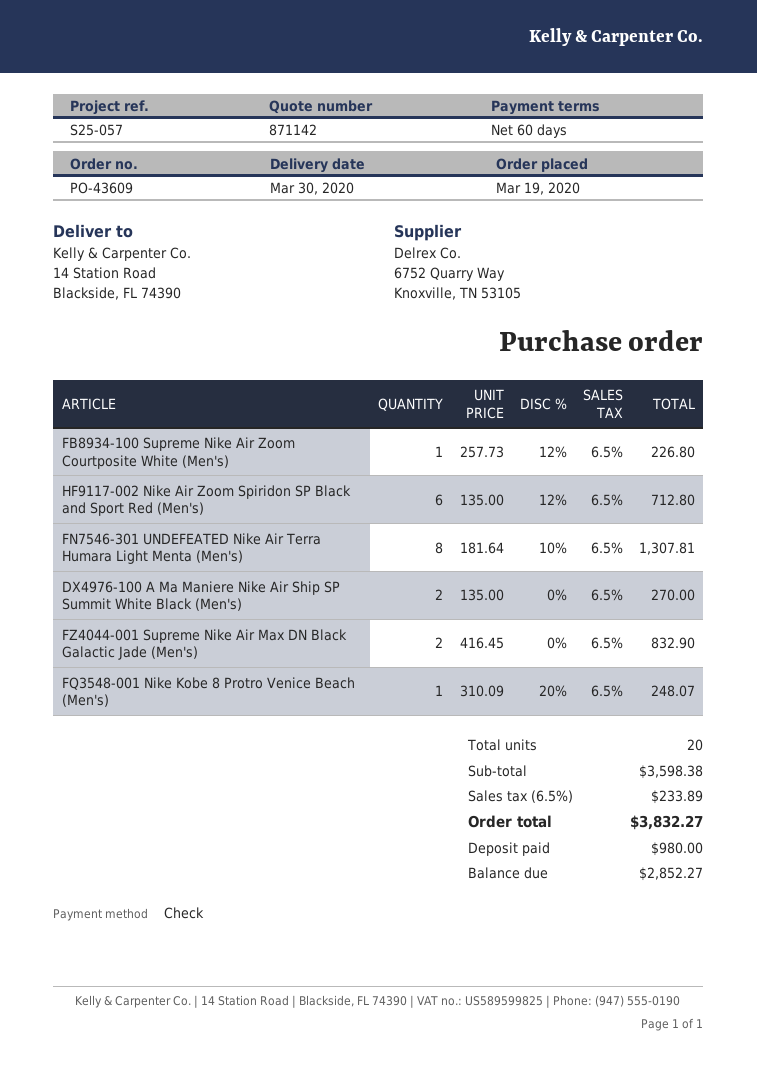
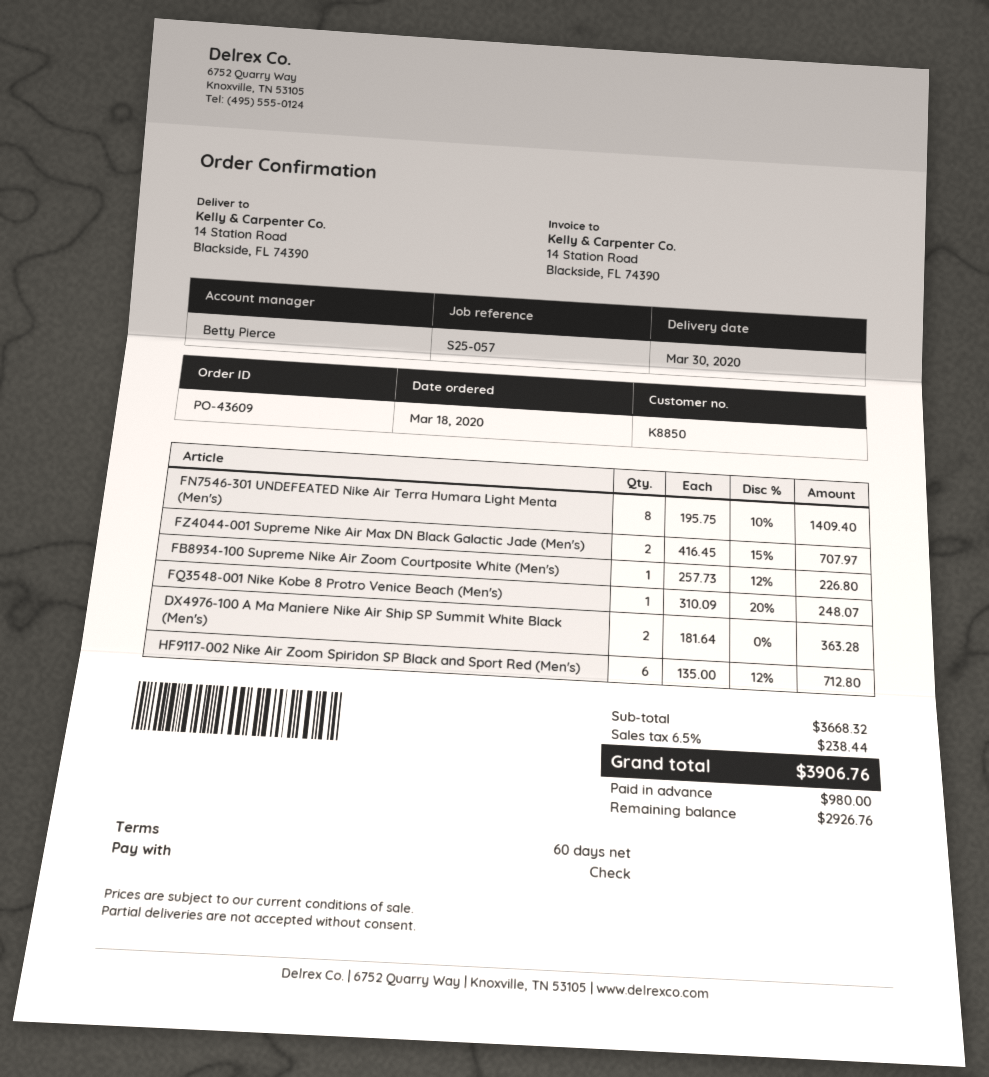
order date: 2020-03-19 -> 2020-03-18
FN7546-301 UNDEFEATED Nike Air Terra Humara Light Menta (Men's): 8 x 181.64 - 10% = 1307.81 -> 8 x 195.75 - 10% = 1409.40
DX4976-100 A Ma Maniere Nike Air Ship SP Summit White Black (Men's): 2 x 135.00 = 270.00 -> 2 x 181.64 = 363.28
FZ4044-001 Supreme Nike Air Max DN Black Galactic Jade (Men's): 2 x 416.45 = 832.90 -> 2 x 416.45 - 15% = 707.97
subtotal: 3598.38 -> 3668.32
tax: 6.5% = 233.89 -> 6.5% = 238.44
total: 3832.27 -> 3906.76
balance: 2852.27 -> 2926.76

